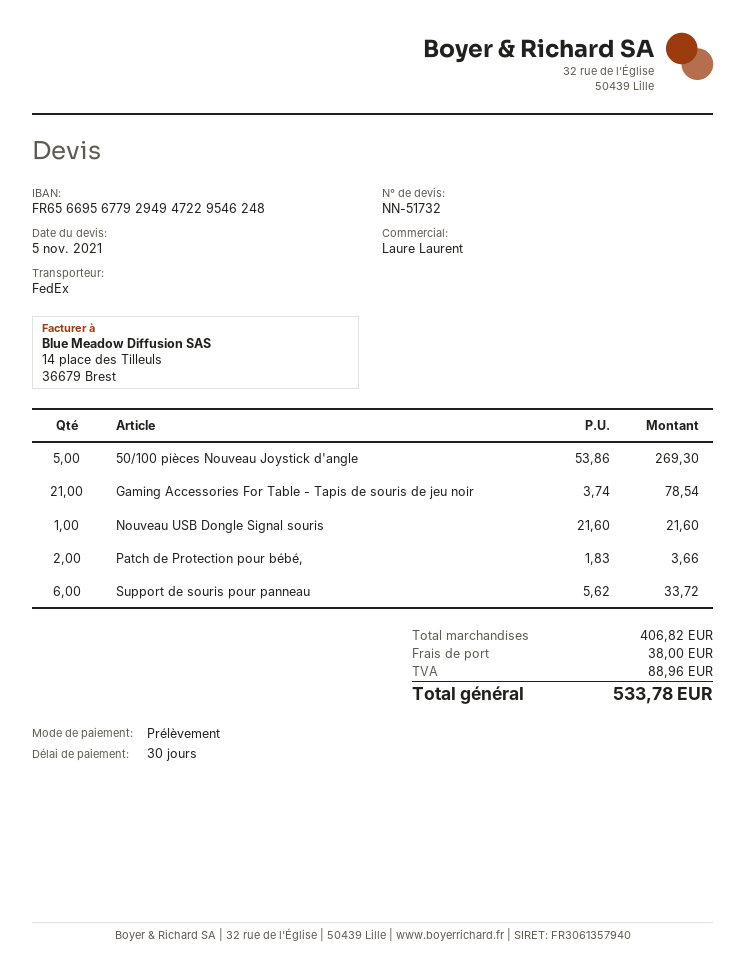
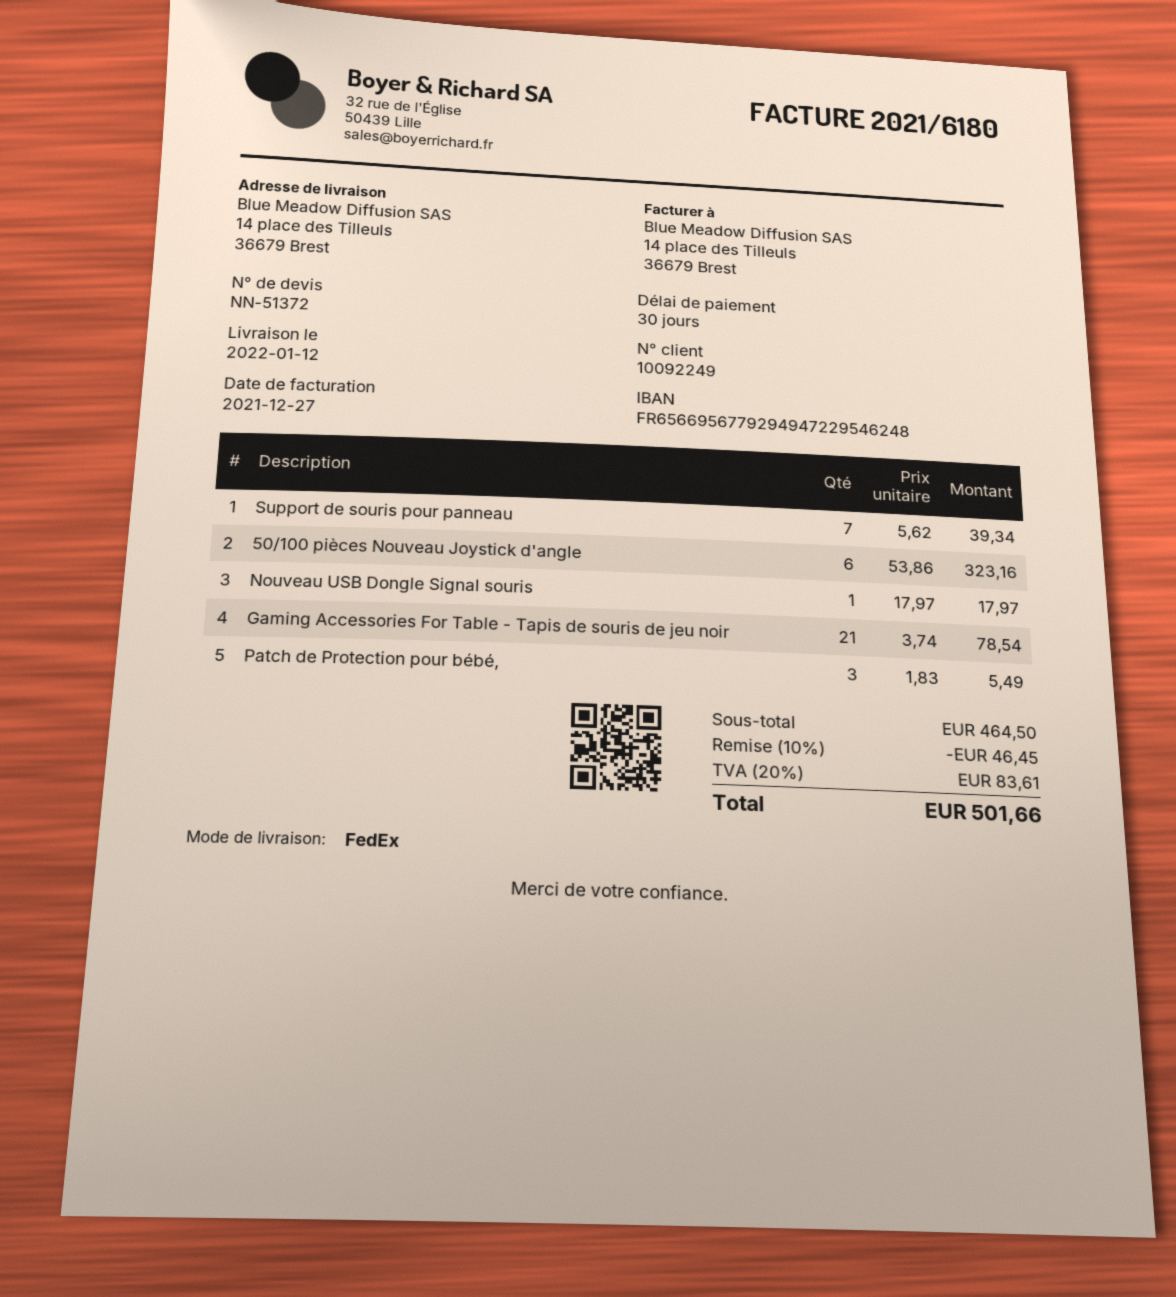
quote number: NN-51732 -> NN-51372
50/100 pièces Nouveau Joystick d'angle: 5 x 53.86 = 269.30 -> 6 x 53.86 = 323.16
Nouveau USB Dongle Signal souris: 1 x 21.60 = 21.60 -> 1 x 17.97 = 17.97
Patch de Protection pour bébé,: 2 x 1.83 = 3.66 -> 3 x 1.83 = 5.49
Support de souris pour panneau: 6 x 5.62 = 33.72 -> 7 x 5.62 = 39.34
subtotal: 406.82 -> 464.50
discount: none -> 10% = 46.45
shipping: 38.00 -> none
tax: 88.96 -> 83.61
total: 533.78 -> 501.66

